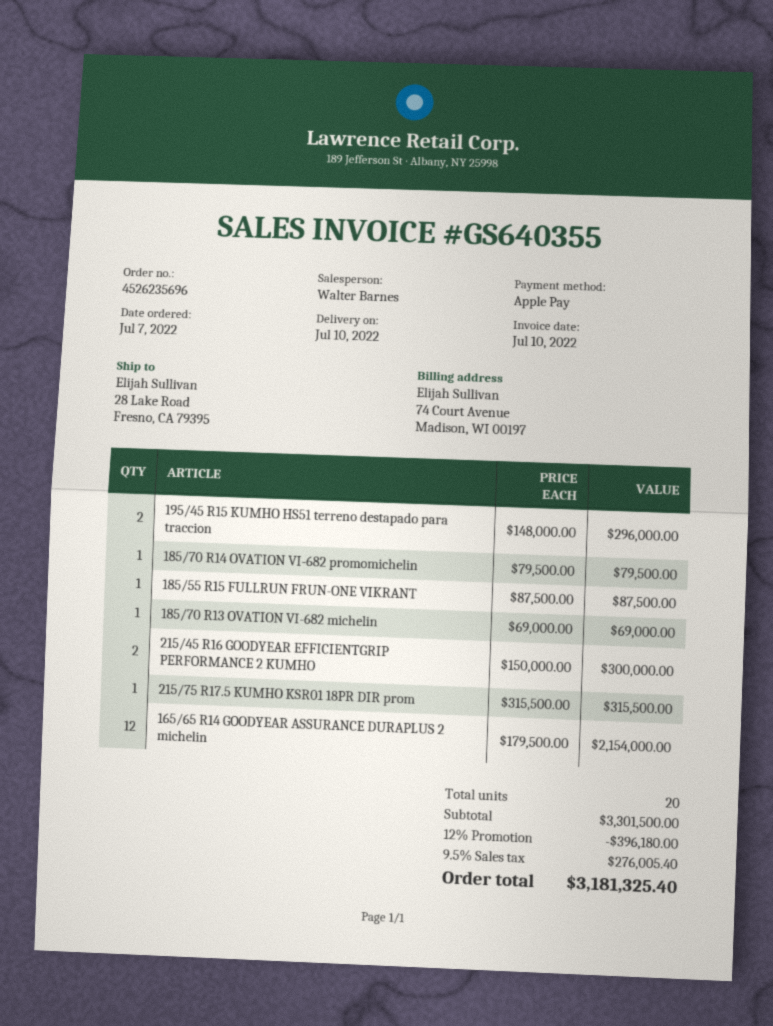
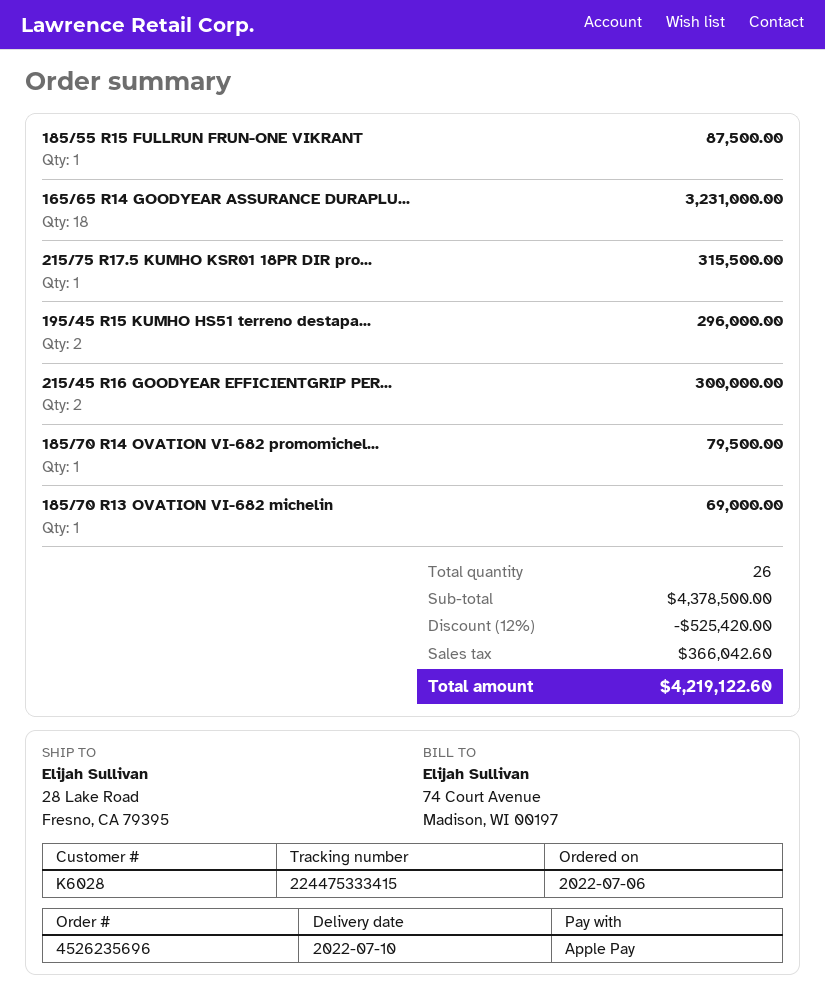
order date: 2022-07-07 -> 2022-07-06
165/65 R14 GOODYEAR ASSURANCE DURAPLUS 2 michelin: 12 for 2154000.00 -> 18 for 3231000.00
total quantity: 20 -> 26
subtotal: 3301500.00 -> 4378500.00
discount: 12% = 396180.00 -> 12% = 525420.00
tax: 276005.40 -> 366042.60
total: 3181325.40 -> 4219122.60

